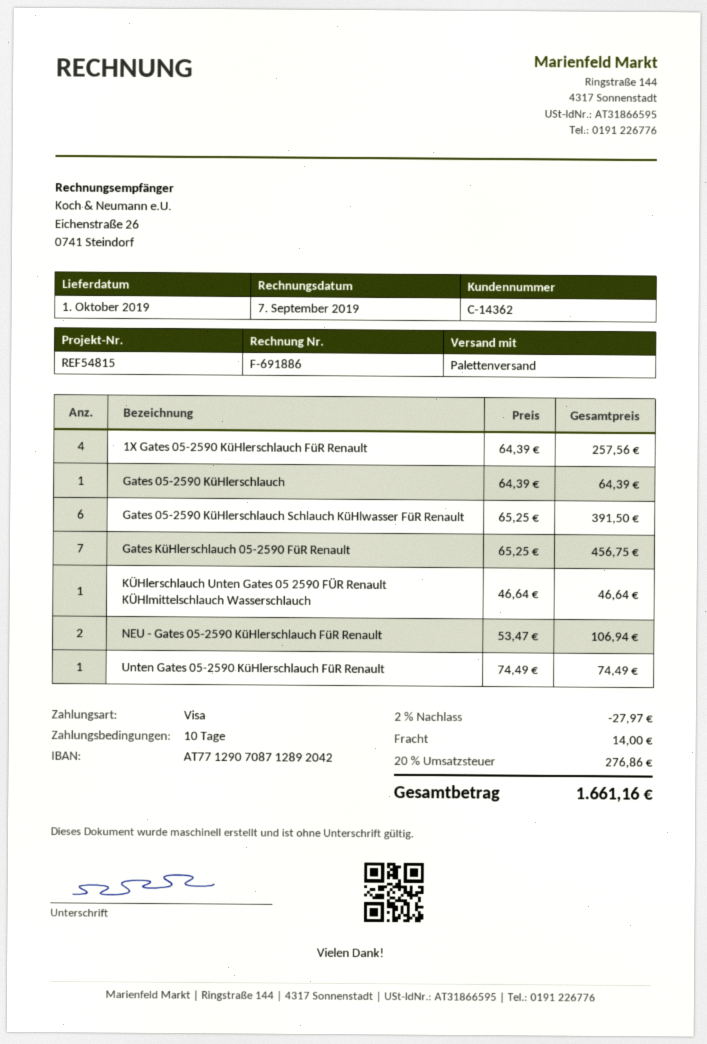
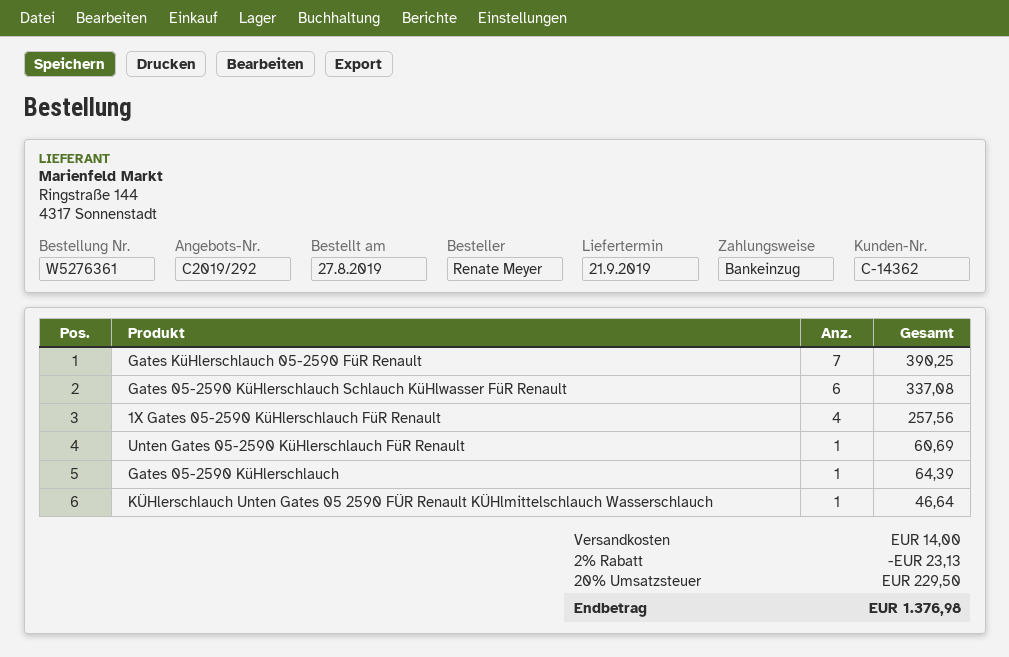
delivery date: 2019-10-01 -> 2019-09-21
payment method: Visa -> direct debit
Gates 05-2590 KüHlerschlauch Schlauch KüHlwasser FüR Renault: 6 for 391.50 -> 6 for 337.08
Gates KüHlerschlauch 05-2590 FüR Renault: 7 for 456.75 -> 7 for 390.25
NEU - Gates 05-2590 KüHlerschlauch FüR Renault: 2 for 106.94 -> none
Unten Gates 05-2590 KüHlerschlauch FüR Renault: 1 for 74.49 -> 1 for 60.69
discount: 2% = 27.97 -> 2% = 23.13
tax: 20% = 276.86 -> 20% = 229.50
total: 1661.16 -> 1376.98

